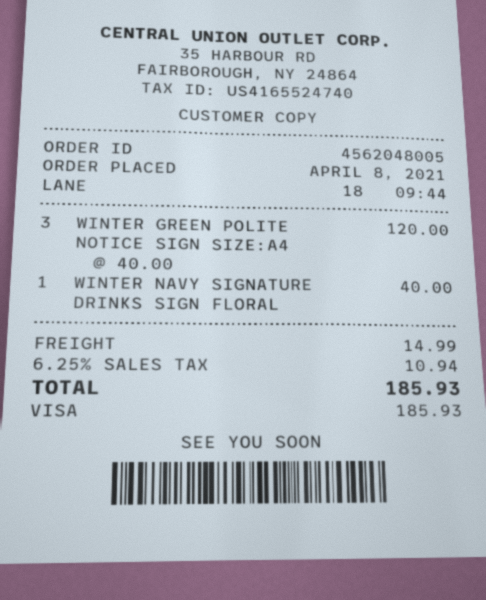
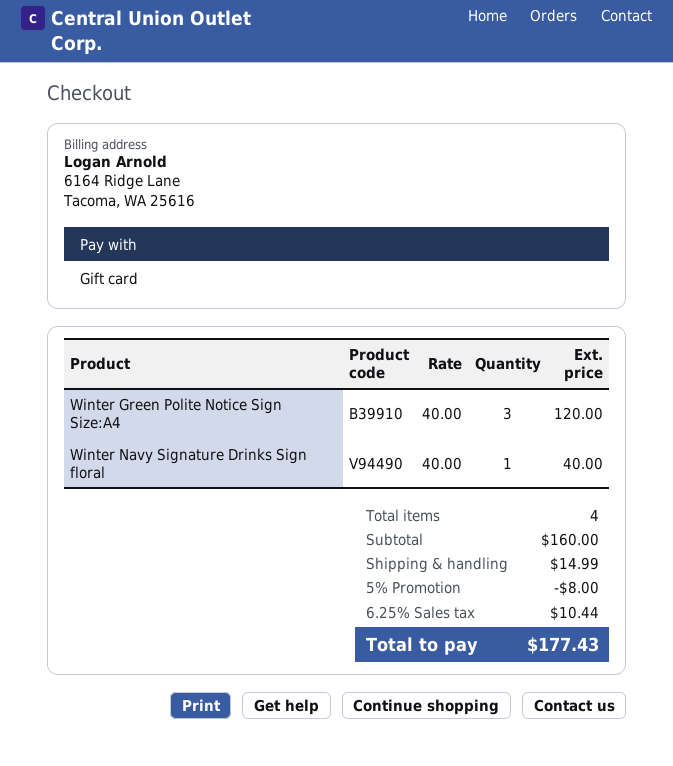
payment method: Visa -> gift card
discount: none -> 5% = 8.00
tax: 6.25% = 10.94 -> 6.25% = 10.44
total: 185.93 -> 177.43

